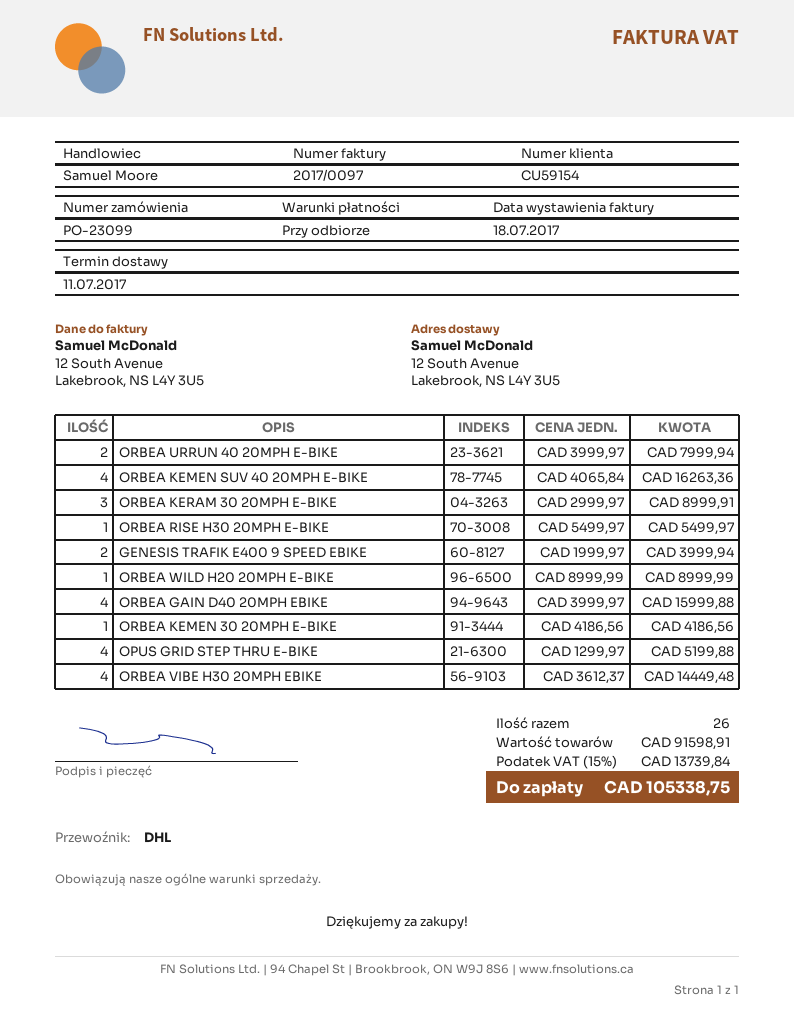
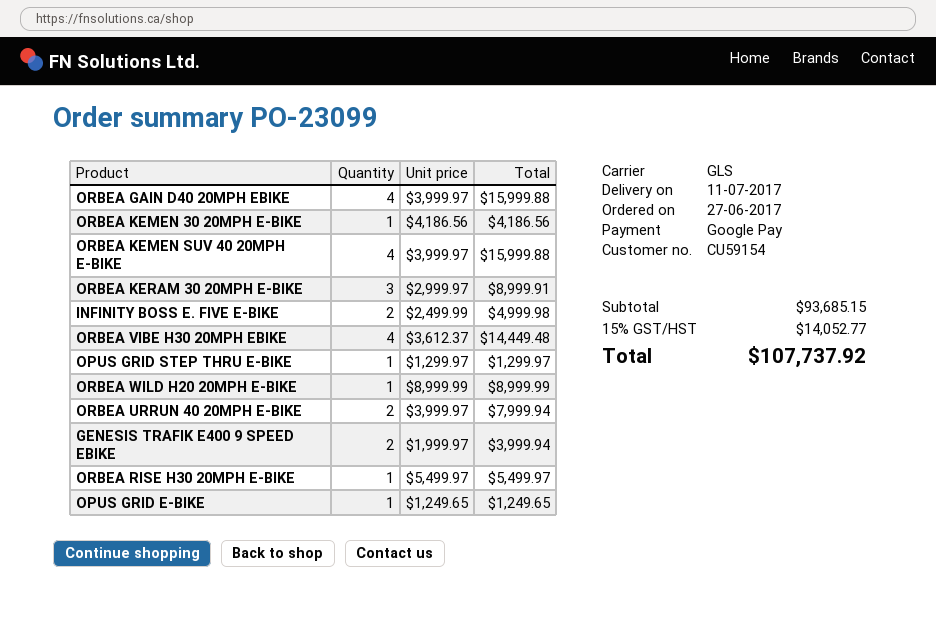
shipping method: DHL -> GLS
ORBEA KEMEN SUV 40 20MPH E-BIKE: 4 x 4065.84 = 16263.36 -> 4 x 3999.97 = 15999.88
OPUS GRID STEP THRU E-BIKE: 4 x 1299.97 = 5199.88 -> 1 x 1299.97 = 1299.97
INFINITY BOSS E. FIVE E-BIKE: none -> 2 x 2499.99 = 4999.98
OPUS GRID E-BIKE: none -> 1 x 1249.65 = 1249.65
subtotal: 91598.91 -> 93685.15
tax: 15% = 13739.84 -> 15% = 14052.77
total: 105338.75 -> 107737.92

